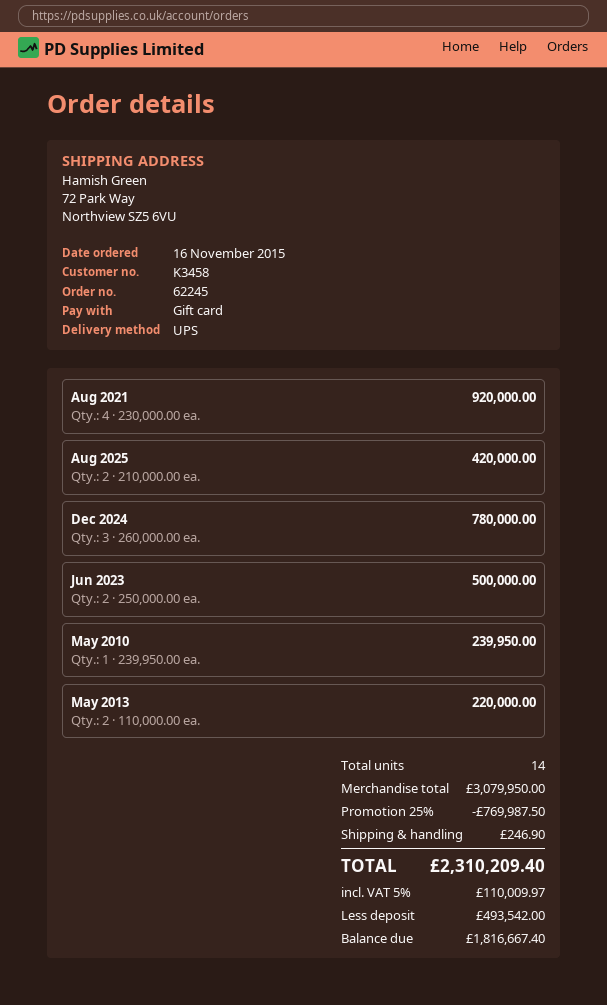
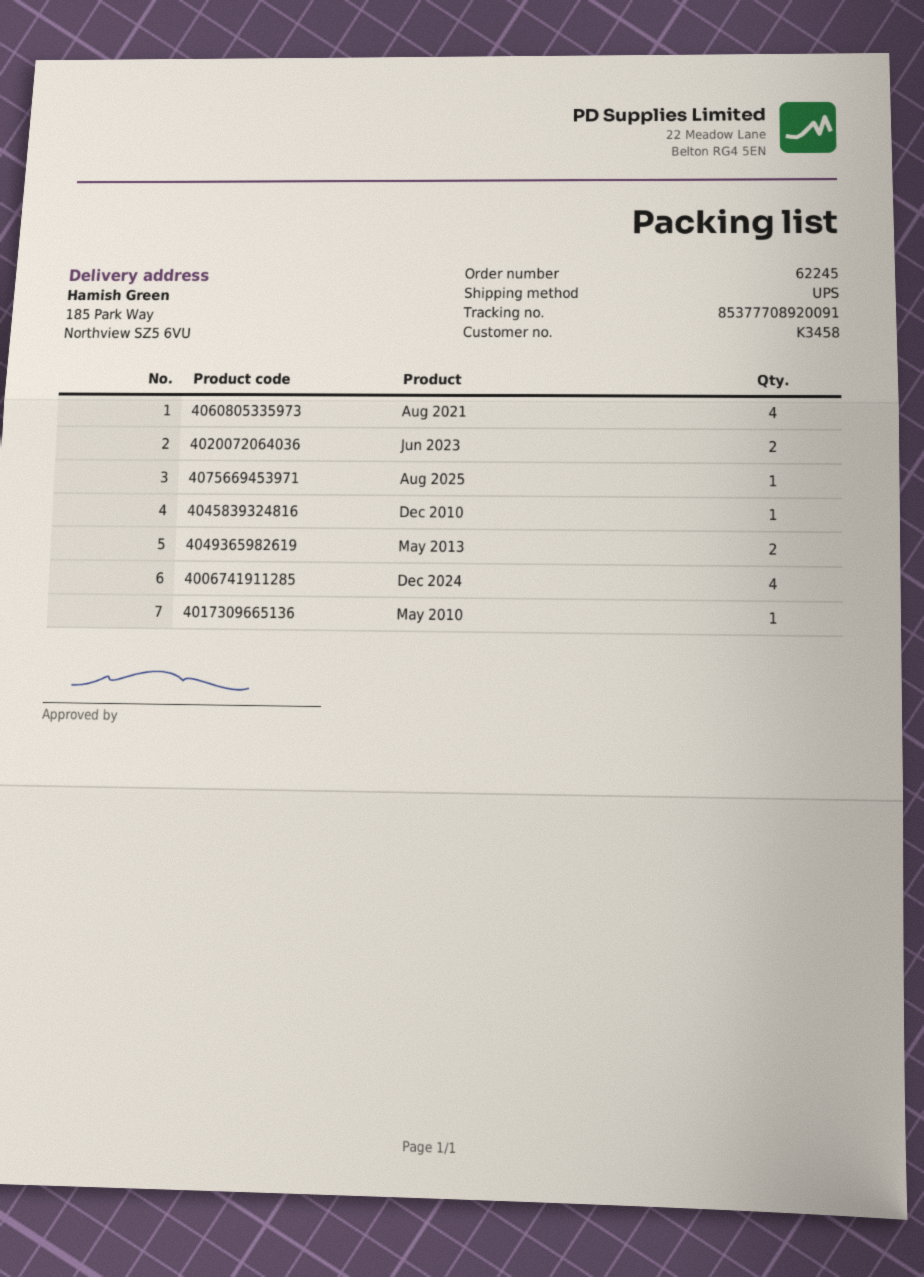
ship to: 72 Park Way, Northview SZ5 6VU -> 185 Park Way, Northview SZ5 6VU
Aug 2025: 2 -> 1
Dec 2024: 3 -> 4
Dec 2010: none -> 1

